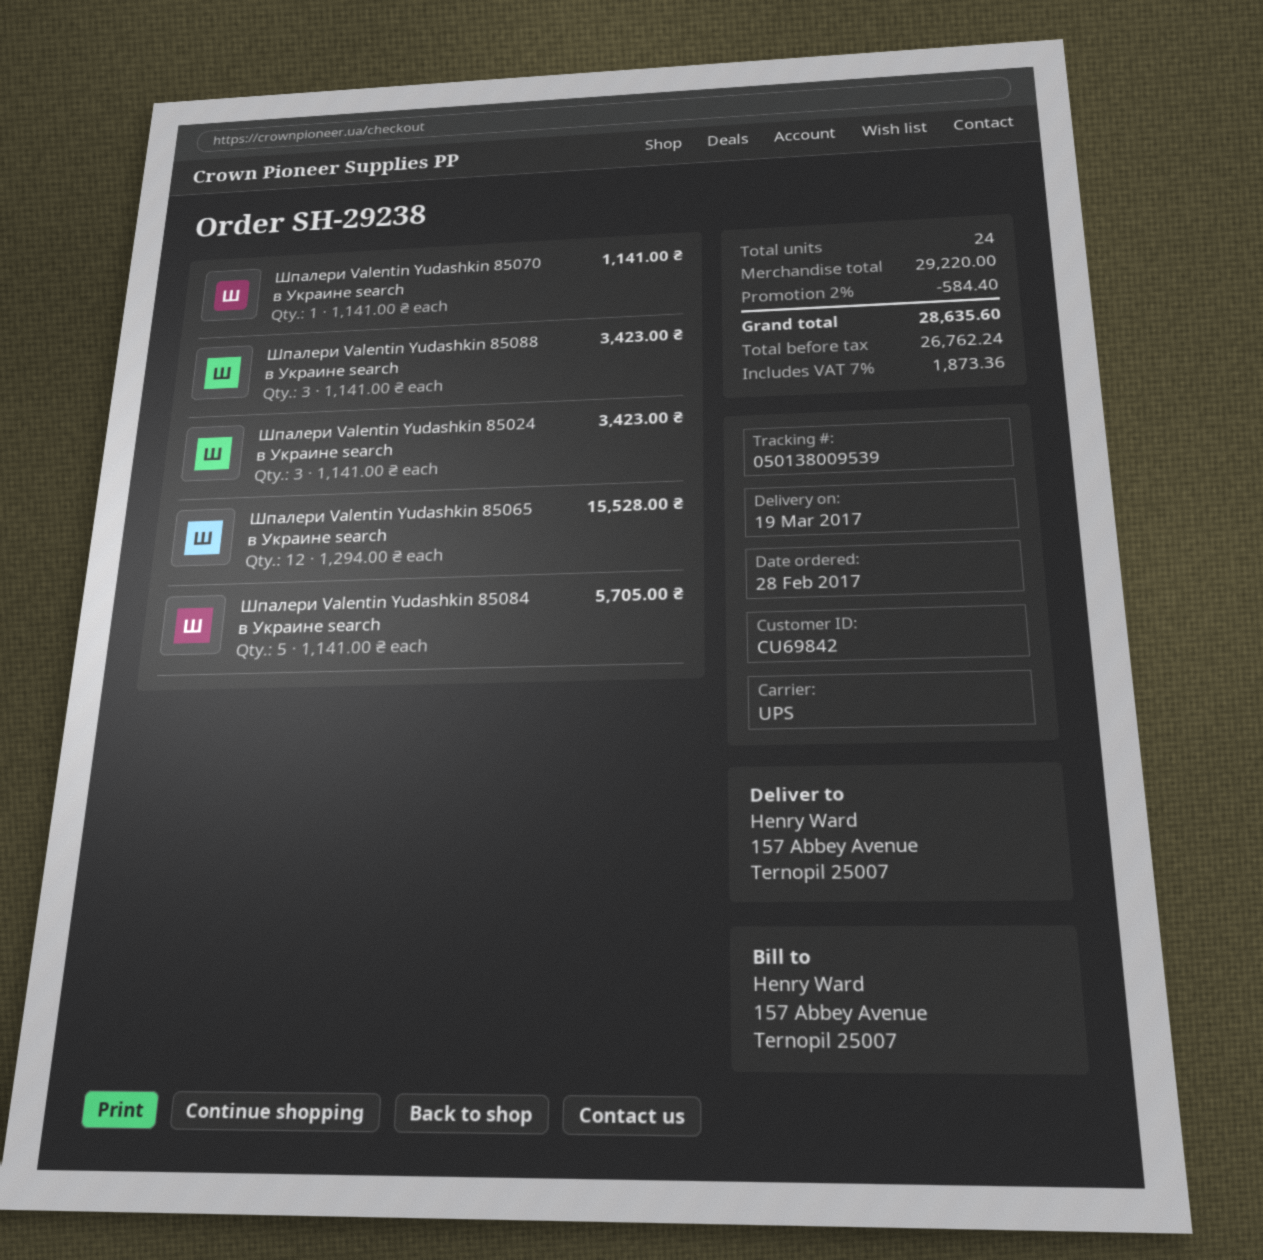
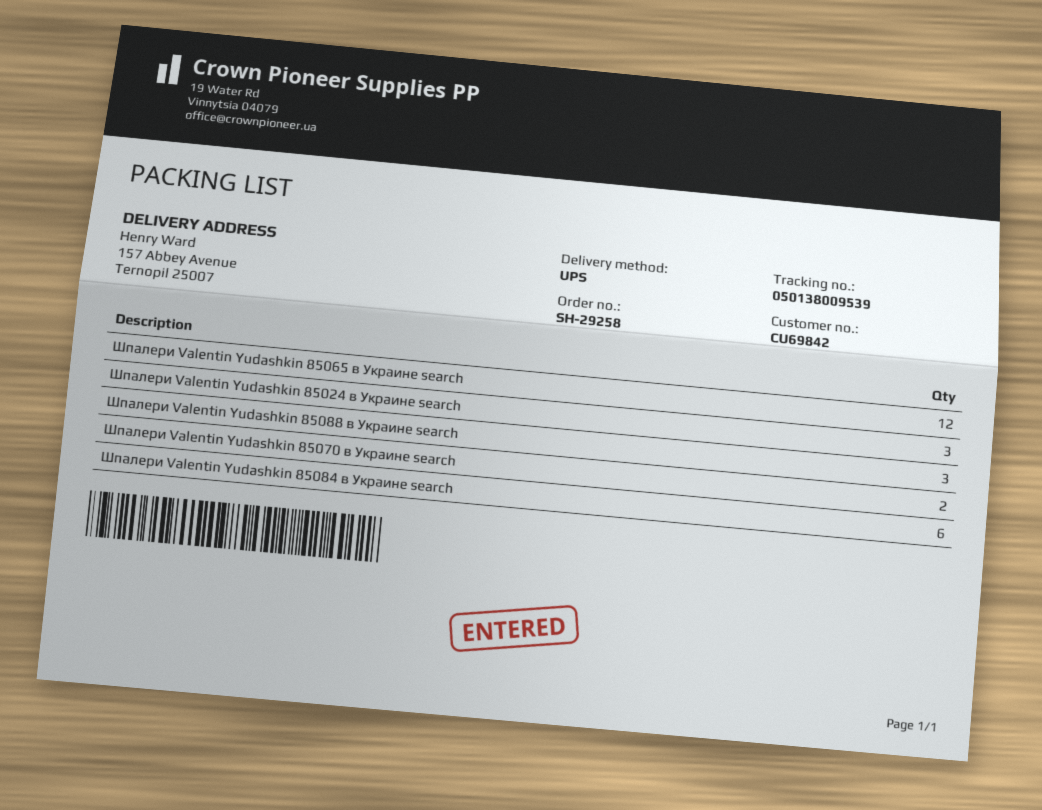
order number: SH-29238 -> SH-29258
Шпалери Valentin Yudashkin 85070 в Украине search: 1 -> 2
Шпалери Valentin Yudashkin 85084 в Украине search: 5 -> 6

